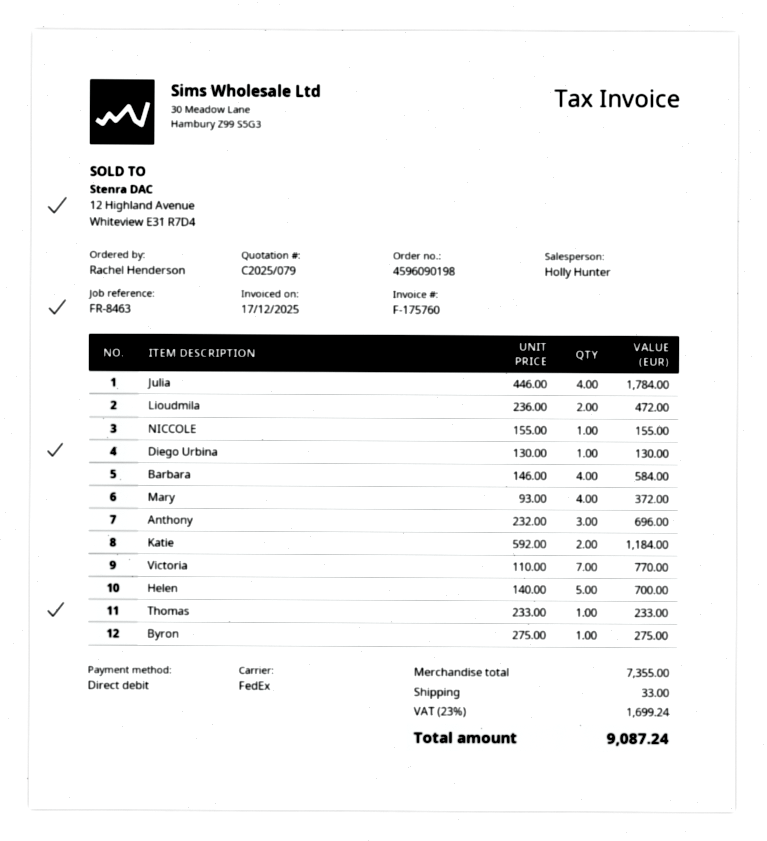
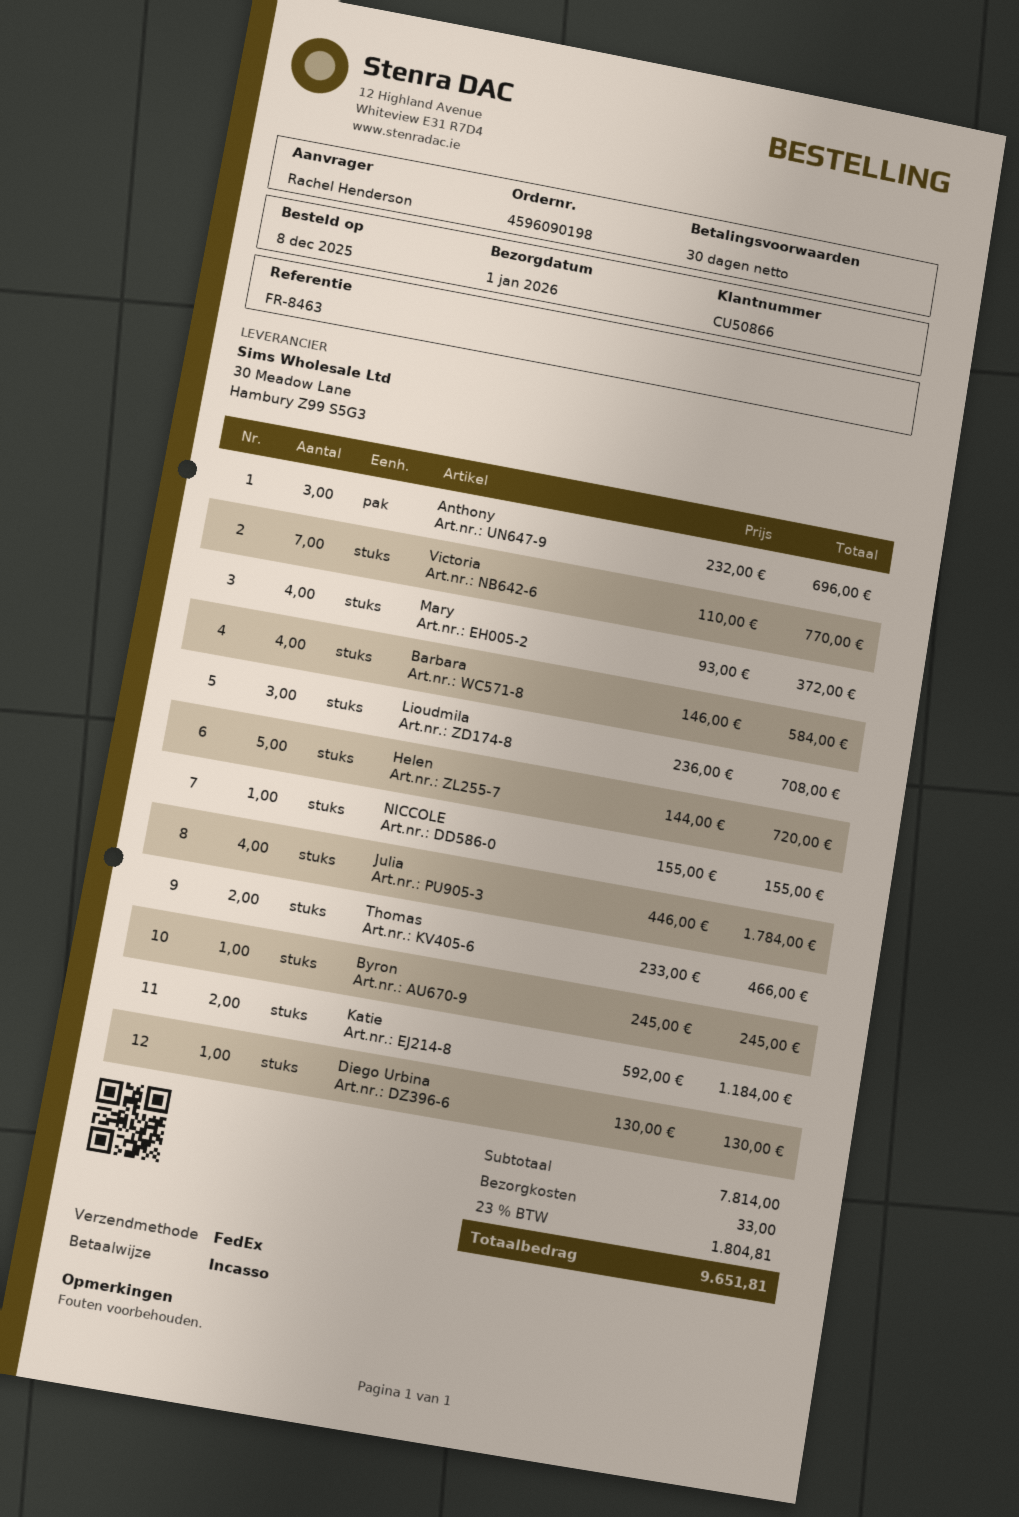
Lioudmila: 2 x 236.00 = 472.00 -> 3 x 236.00 = 708.00
Helen: 5 x 140.00 = 700.00 -> 5 x 144.00 = 720.00
Thomas: 1 x 233.00 = 233.00 -> 2 x 233.00 = 466.00
Byron: 1 x 275.00 = 275.00 -> 1 x 245.00 = 245.00
subtotal: 7355.00 -> 7814.00
tax: 23% = 1699.24 -> 23% = 1804.81
total: 9087.24 -> 9651.81

